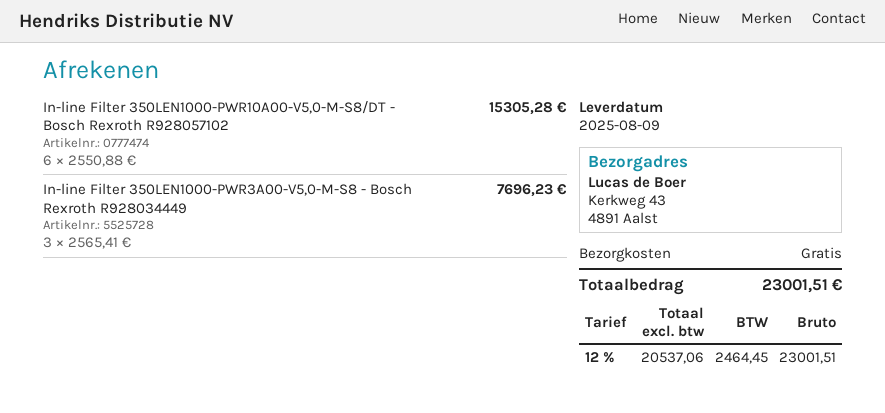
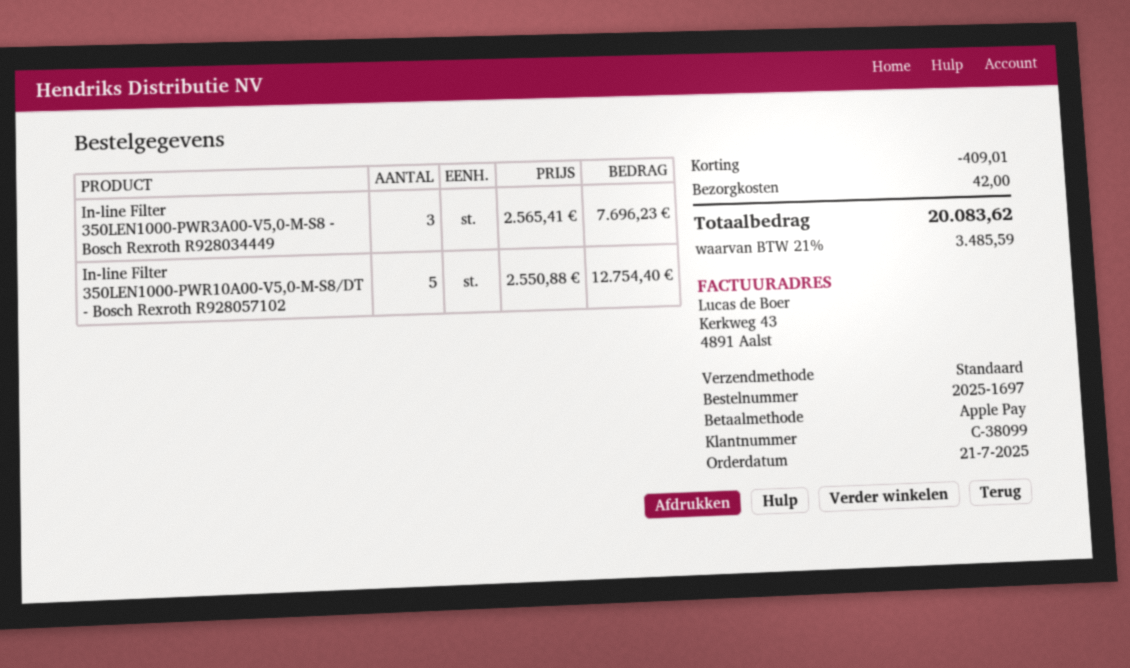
In-line Filter 350LEN1000-PWR10A00-V5,0-M-S8/DT - Bosch Rexroth R928057102: 6 x 2550.88 = 15305.28 -> 5 x 2550.88 = 12754.40
discount: none -> 409.01
shipping: 0.00 -> 42.00
tax: 12% = 2464.45 -> 21% = 3485.59
total: 23001.51 -> 20083.62

